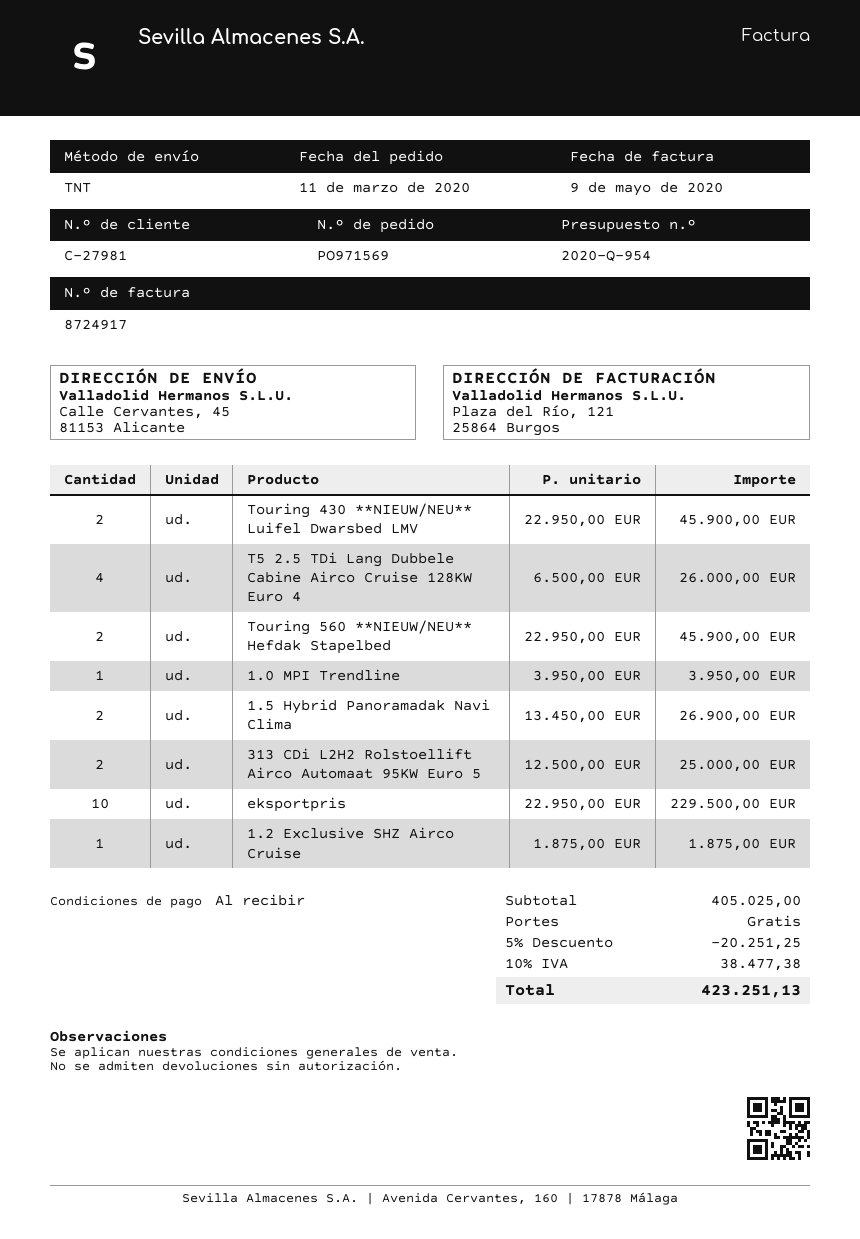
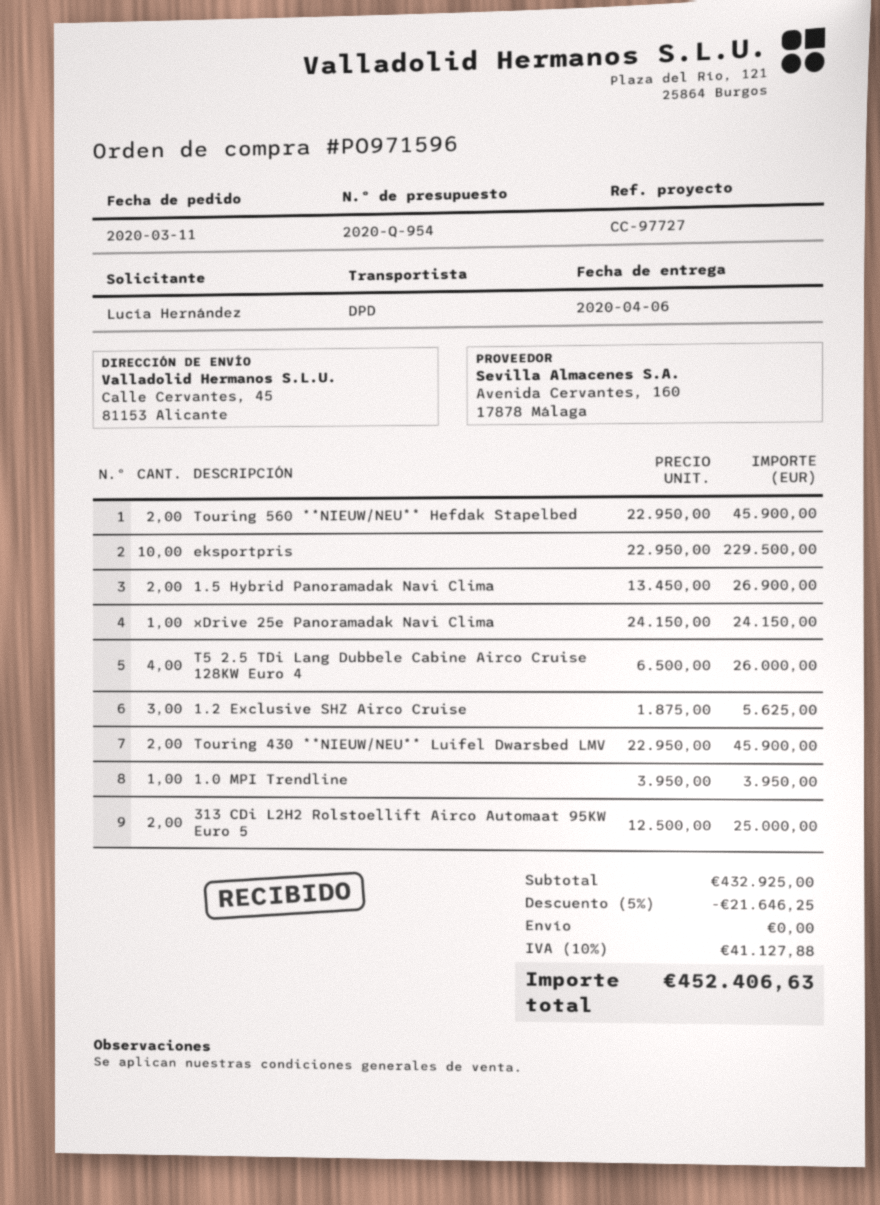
order number: PO971569 -> PO971596
shipping method: TNT -> DPD
1.2 Exclusive SHZ Airco Cruise: 1 x 1875.00 = 1875.00 -> 3 x 1875.00 = 5625.00
xDrive 25e Panoramadak Navi Clima: none -> 1 x 24150.00 = 24150.00
subtotal: 405025.00 -> 432925.00
discount: 5% = 20251.25 -> 5% = 21646.25
tax: 10% = 38477.38 -> 10% = 41127.88
total: 423251.13 -> 452406.63

